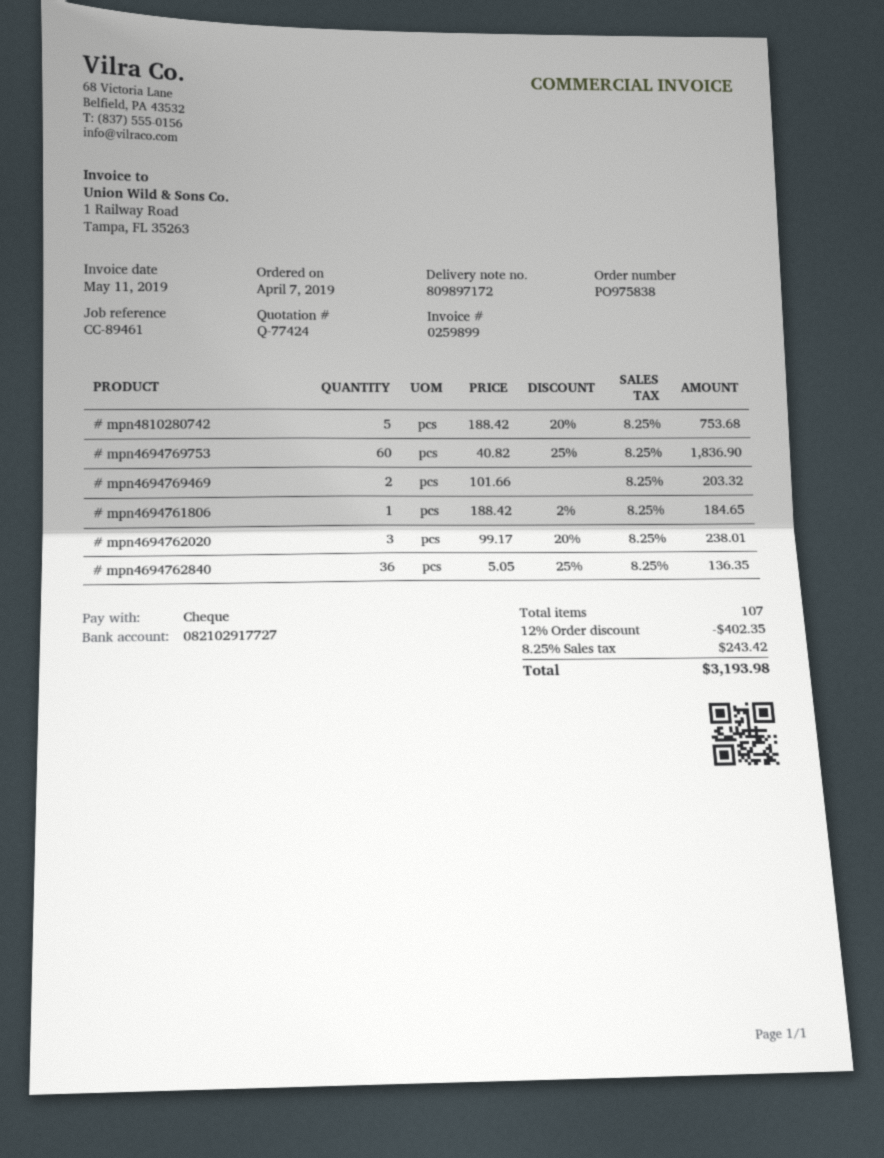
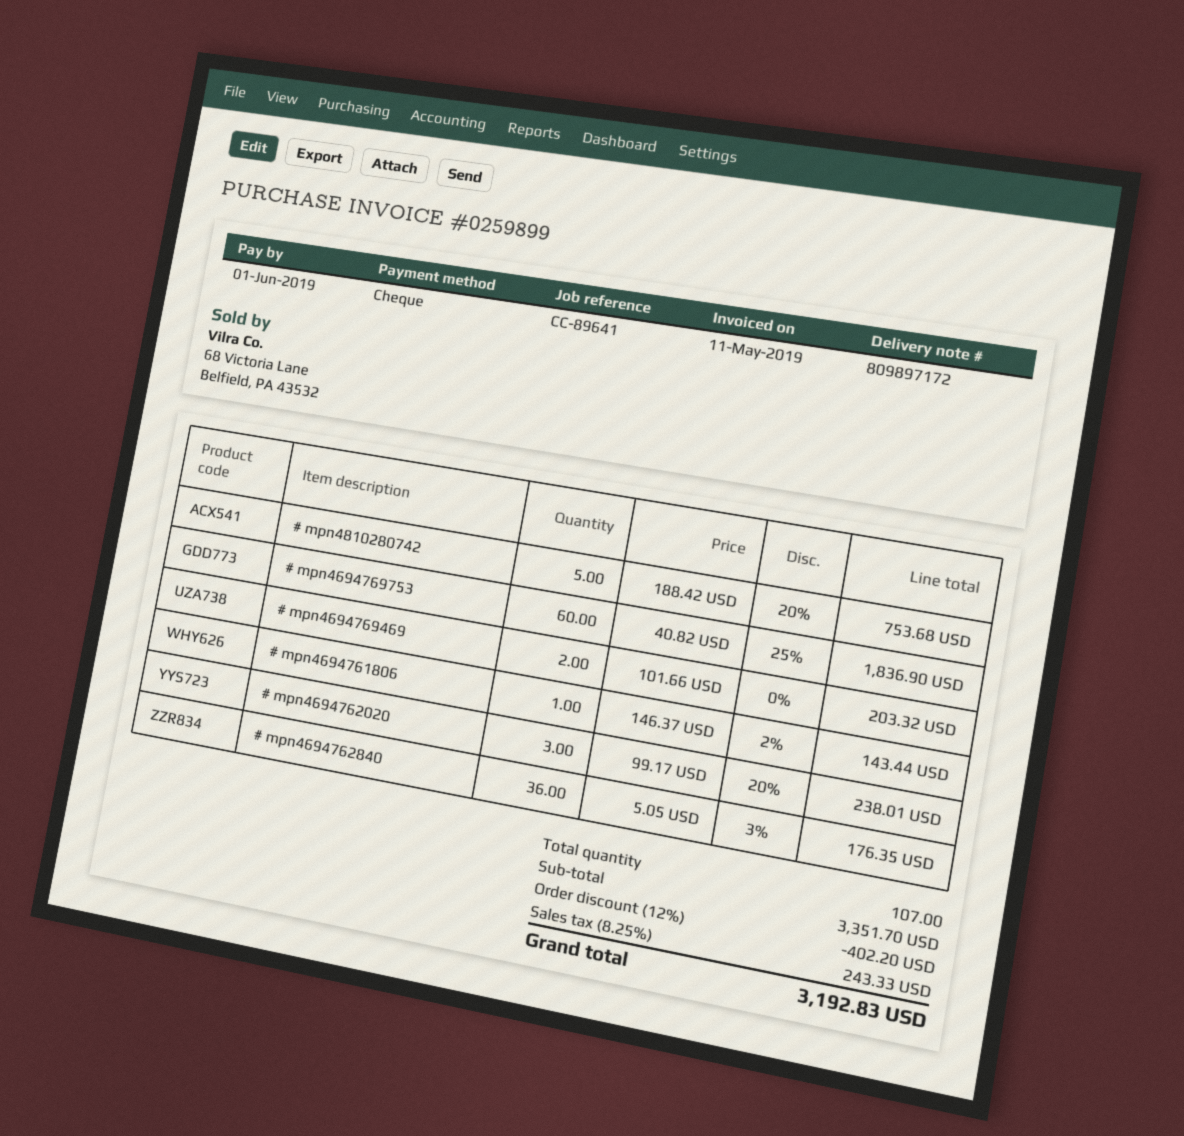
reference: CC-89461 -> CC-89641
# mpn4694761806: 1 x 188.42 - 2% = 184.65 -> 1 x 146.37 - 2% = 143.44
# mpn4694762840: 36 x 5.05 - 25% = 136.35 -> 36 x 5.05 - 3% = 176.35
discount: 12% = 402.35 -> 12% = 402.20
tax: 8.25% = 243.42 -> 8.25% = 243.33
total: 3193.98 -> 3192.83

